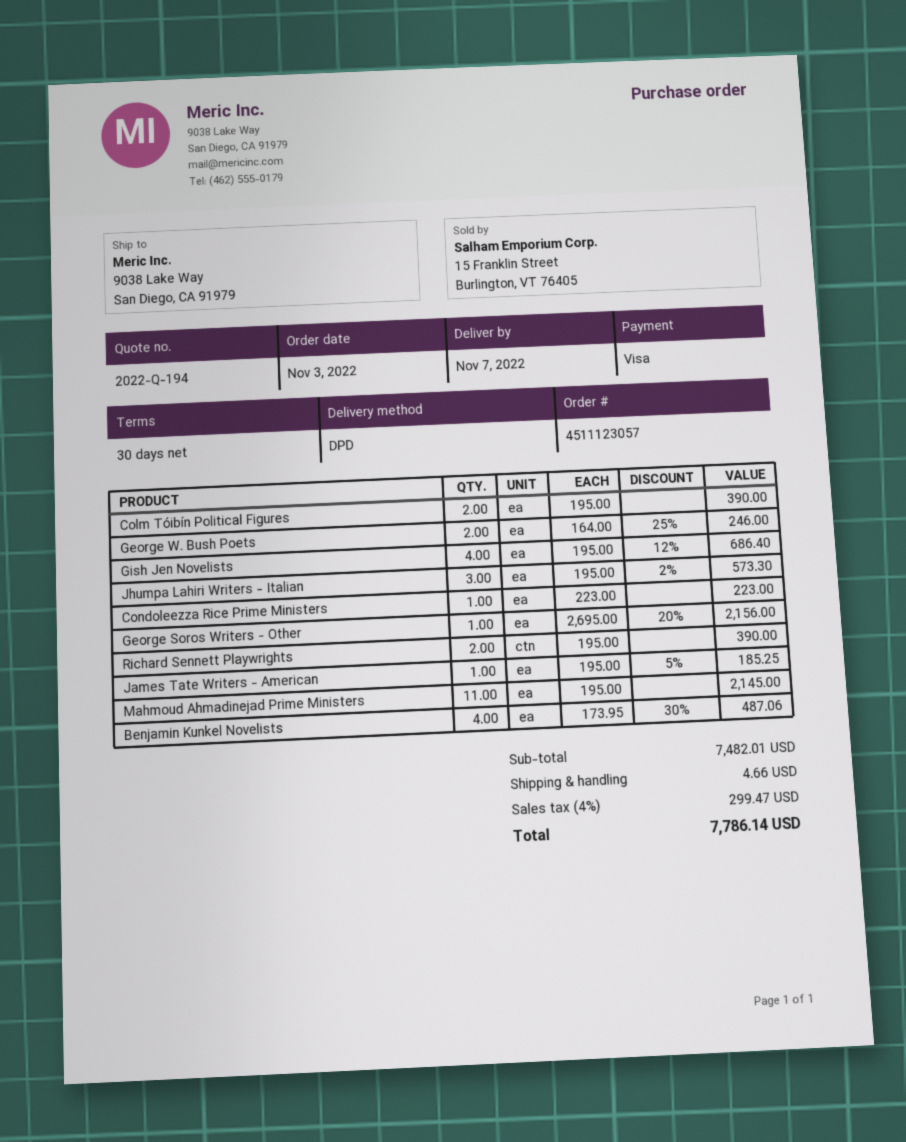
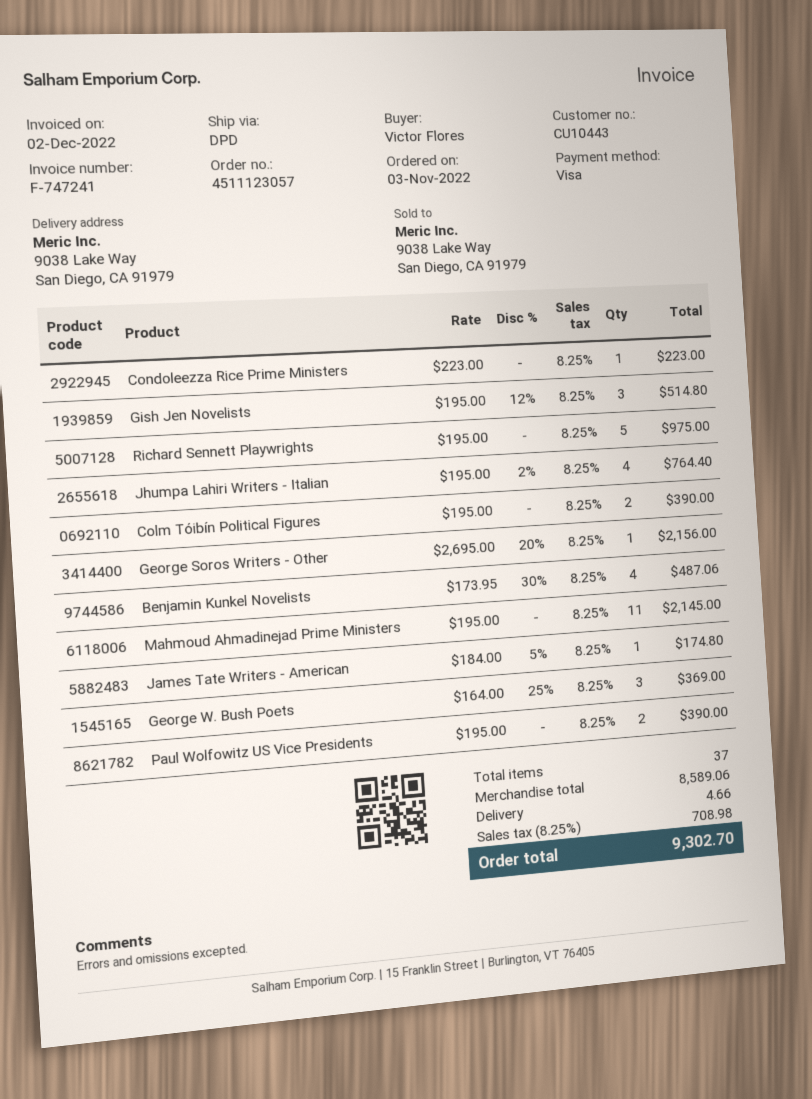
George W. Bush Poets: 2 x 164.00 - 25% = 246.00 -> 3 x 164.00 - 25% = 369.00
Gish Jen Novelists: 4 x 195.00 - 12% = 686.40 -> 3 x 195.00 - 12% = 514.80
Jhumpa Lahiri Writers - Italian: 3 x 195.00 - 2% = 573.30 -> 4 x 195.00 - 2% = 764.40
Richard Sennett Playwrights: 2 x 195.00 = 390.00 -> 5 x 195.00 = 975.00
James Tate Writers - American: 1 x 195.00 - 5% = 185.25 -> 1 x 184.00 - 5% = 174.80
Paul Wolfowitz US Vice Presidents: none -> 2 x 195.00 = 390.00
subtotal: 7482.01 -> 8589.06
tax: 4% = 299.47 -> 8.25% = 708.98
total: 7786.14 -> 9302.70

